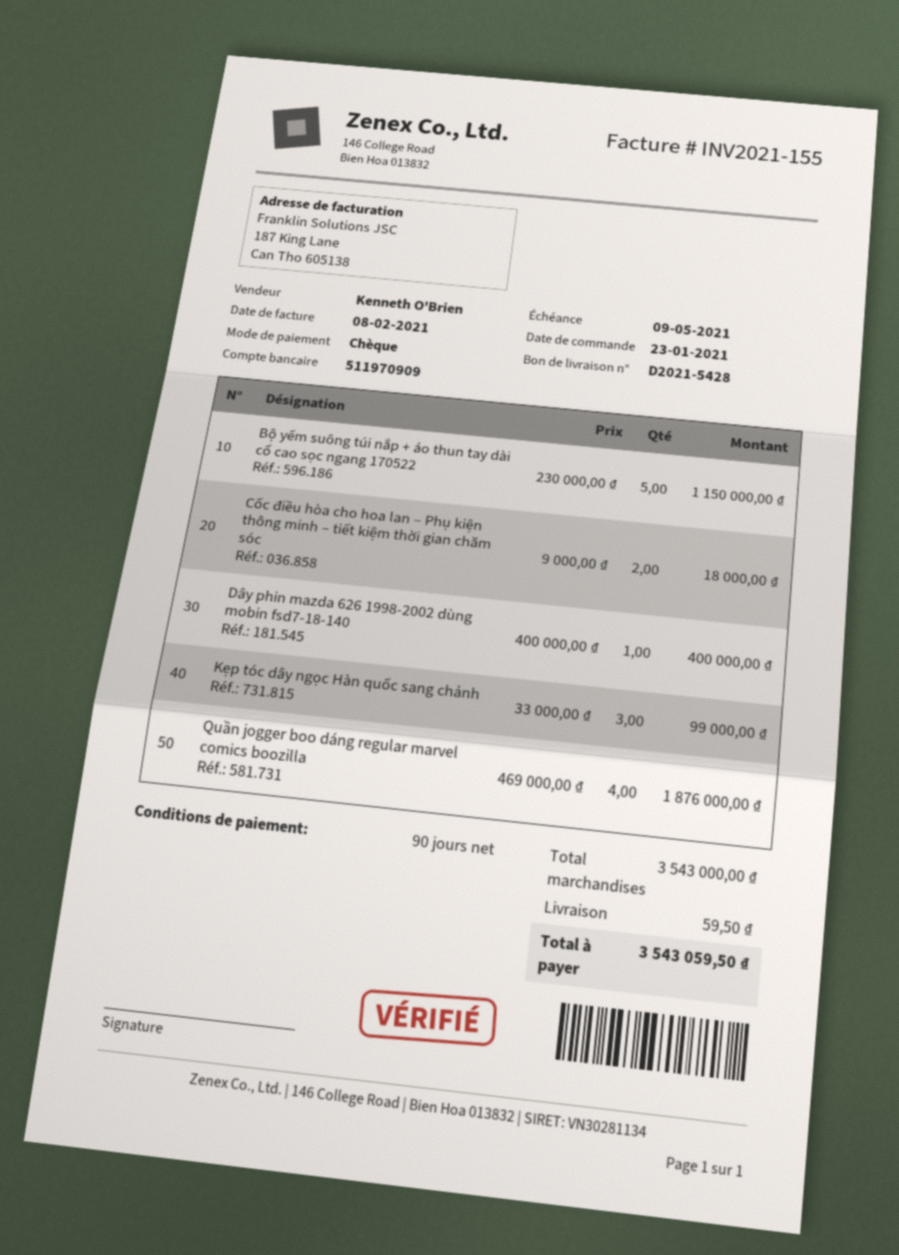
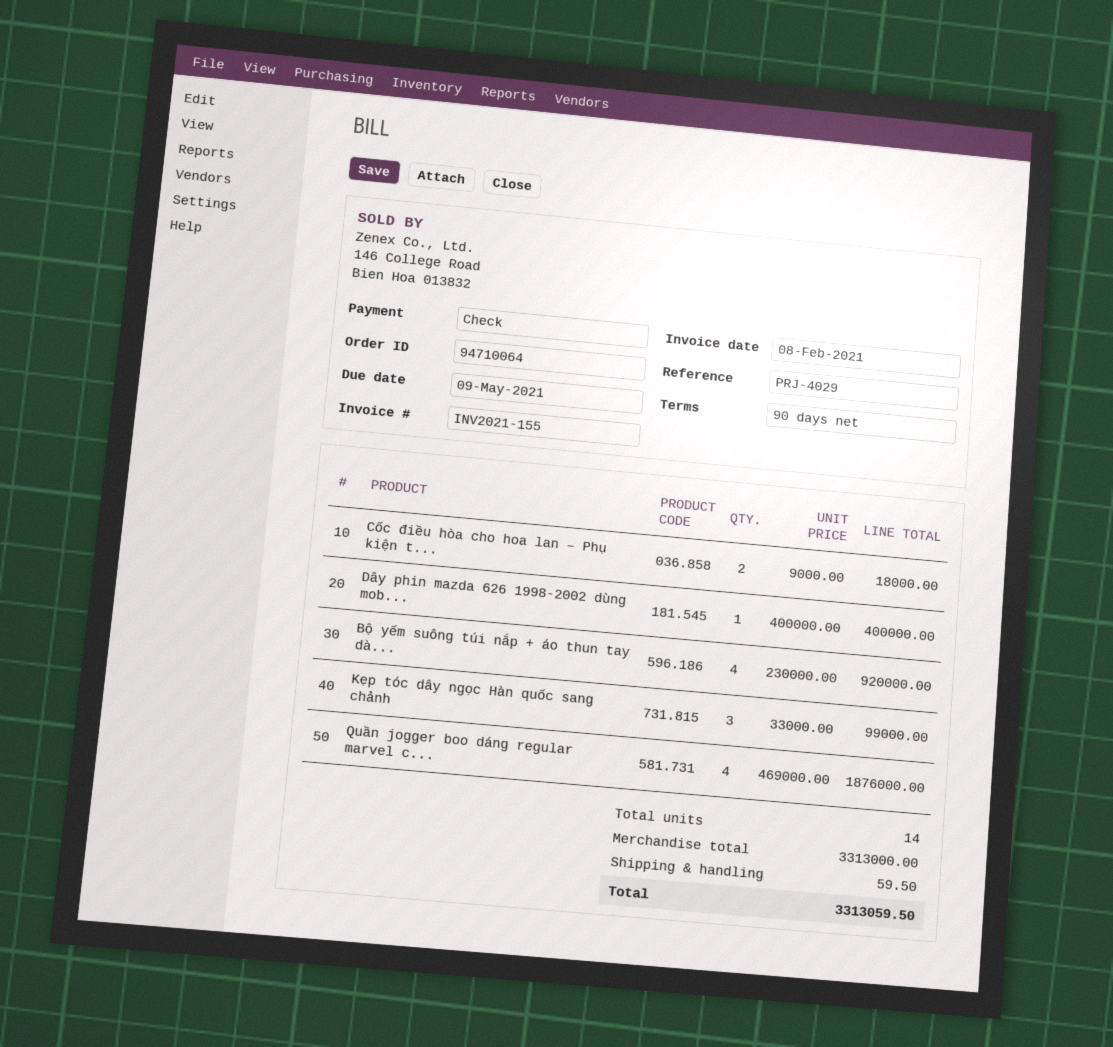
Bộ yếm suông túi nắp + áo thun tay dài cổ cao sọc ngang 170522: 5 x 230000.00 = 1150000.00 -> 4 x 230000.00 = 920000.00
subtotal: 3543000.00 -> 3313000.00
total: 3543059.50 -> 3313059.50

